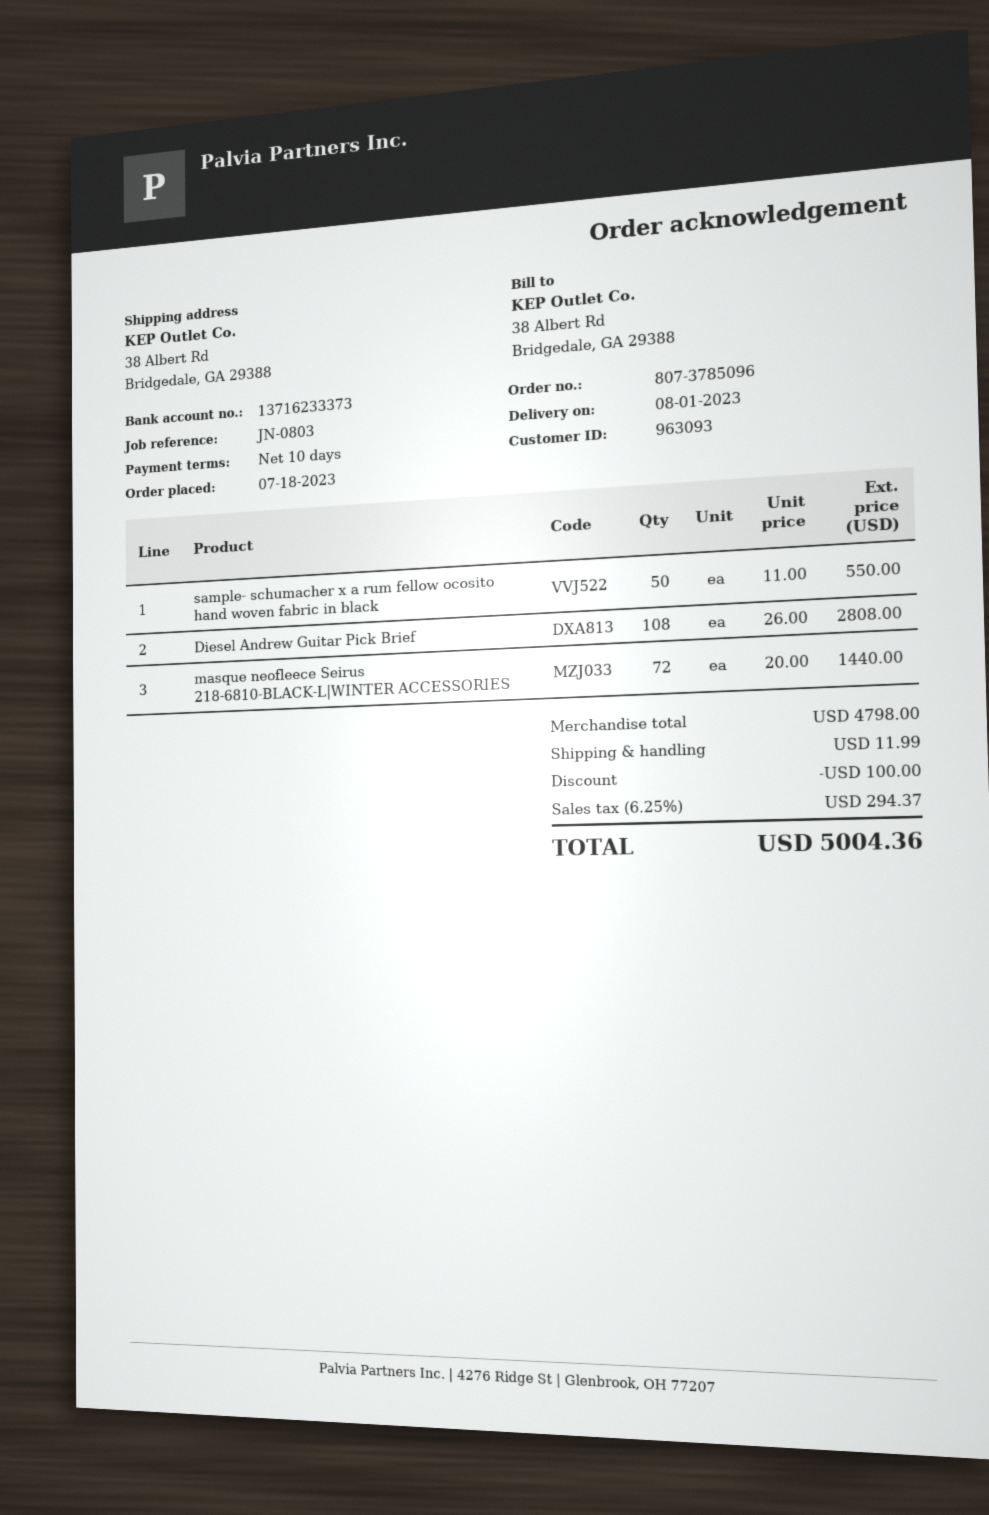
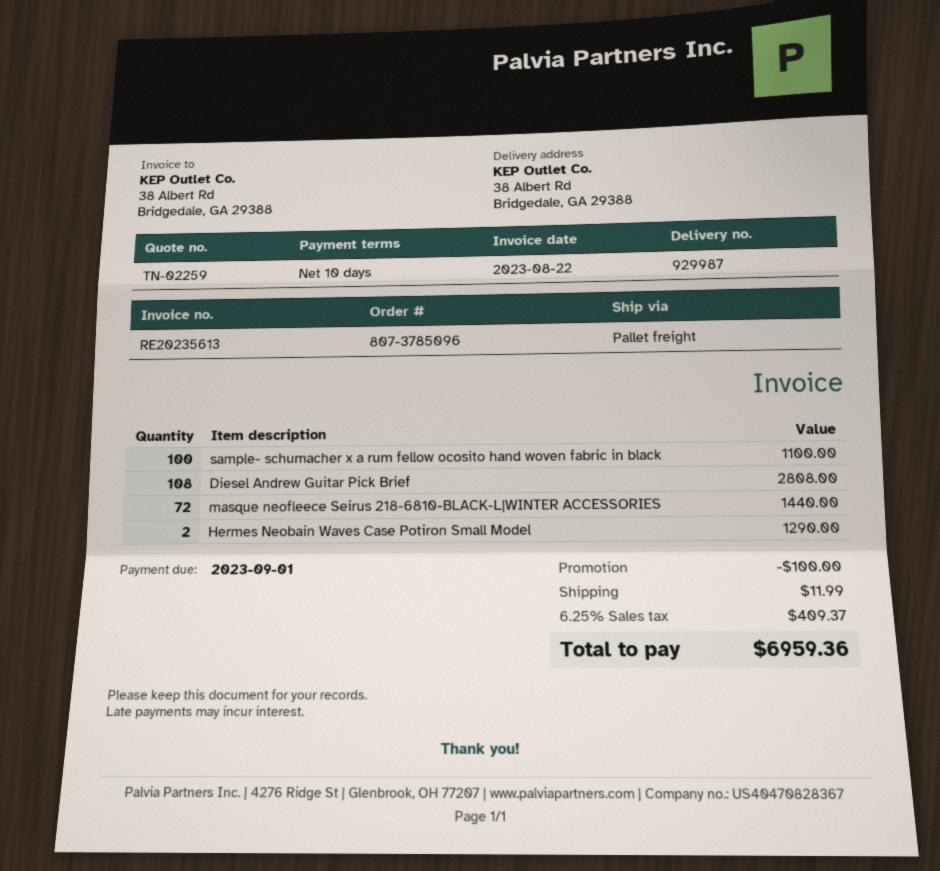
sample- schumacher x a rum fellow ocosito hand woven fabric in black: 50 for 550.00 -> 100 for 1100.00
Hermes Neobain Waves Case Potiron Small Model: none -> 2 for 1290.00
tax: 6.25% = 294.37 -> 6.25% = 409.37
total: 5004.36 -> 6959.36

